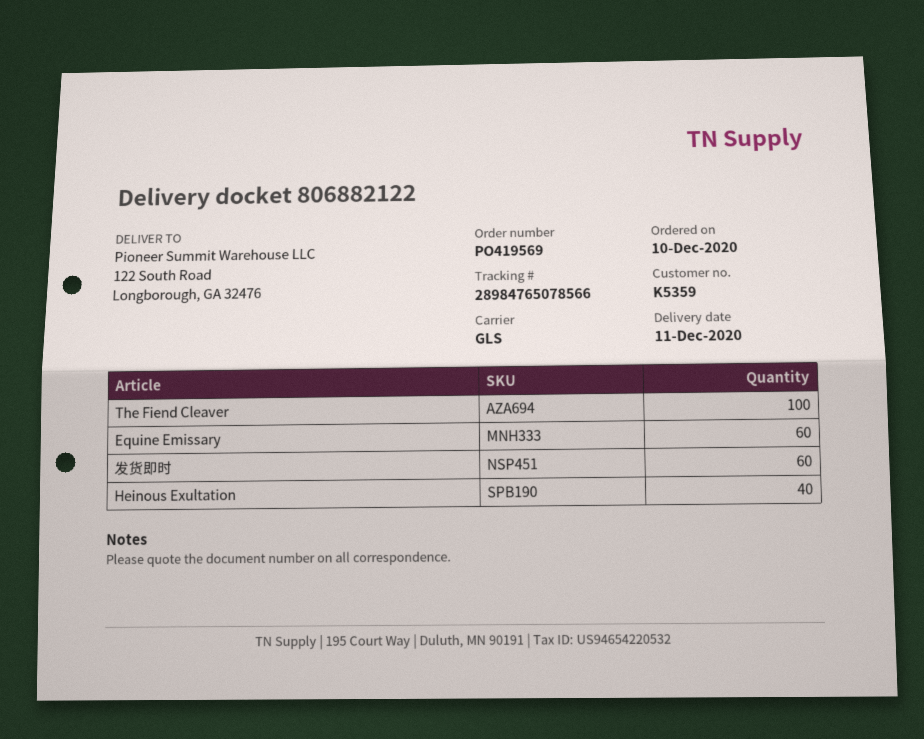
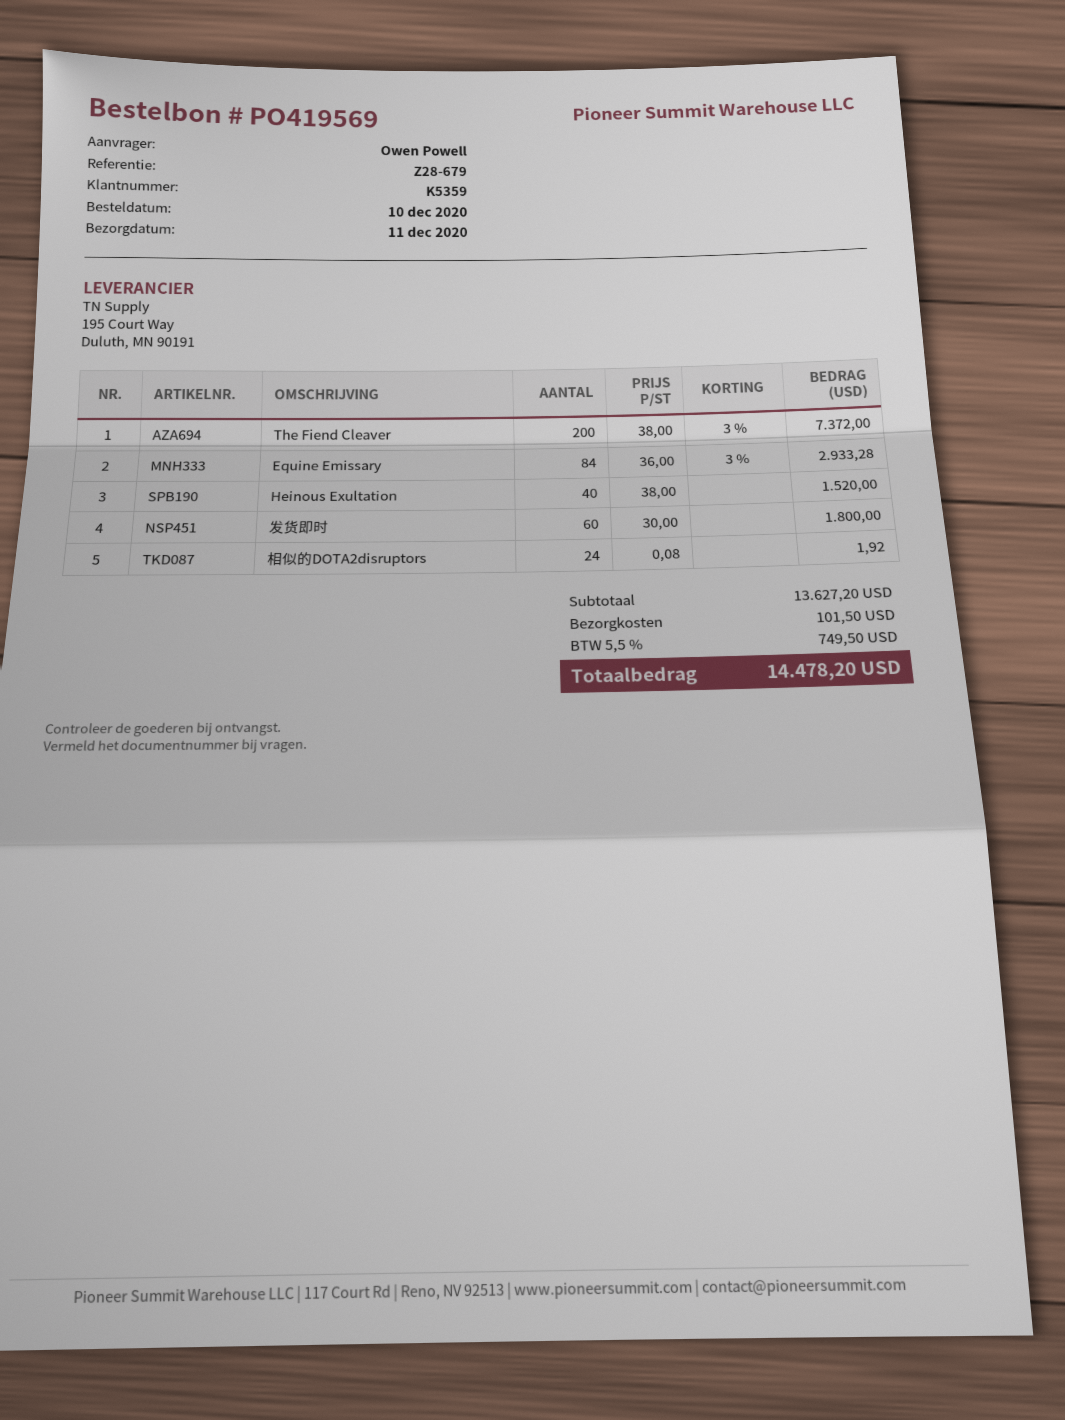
The Fiend Cleaver: 100 -> 200
Equine Emissary: 60 -> 84
相似的DOTA2disruptors: none -> 24

